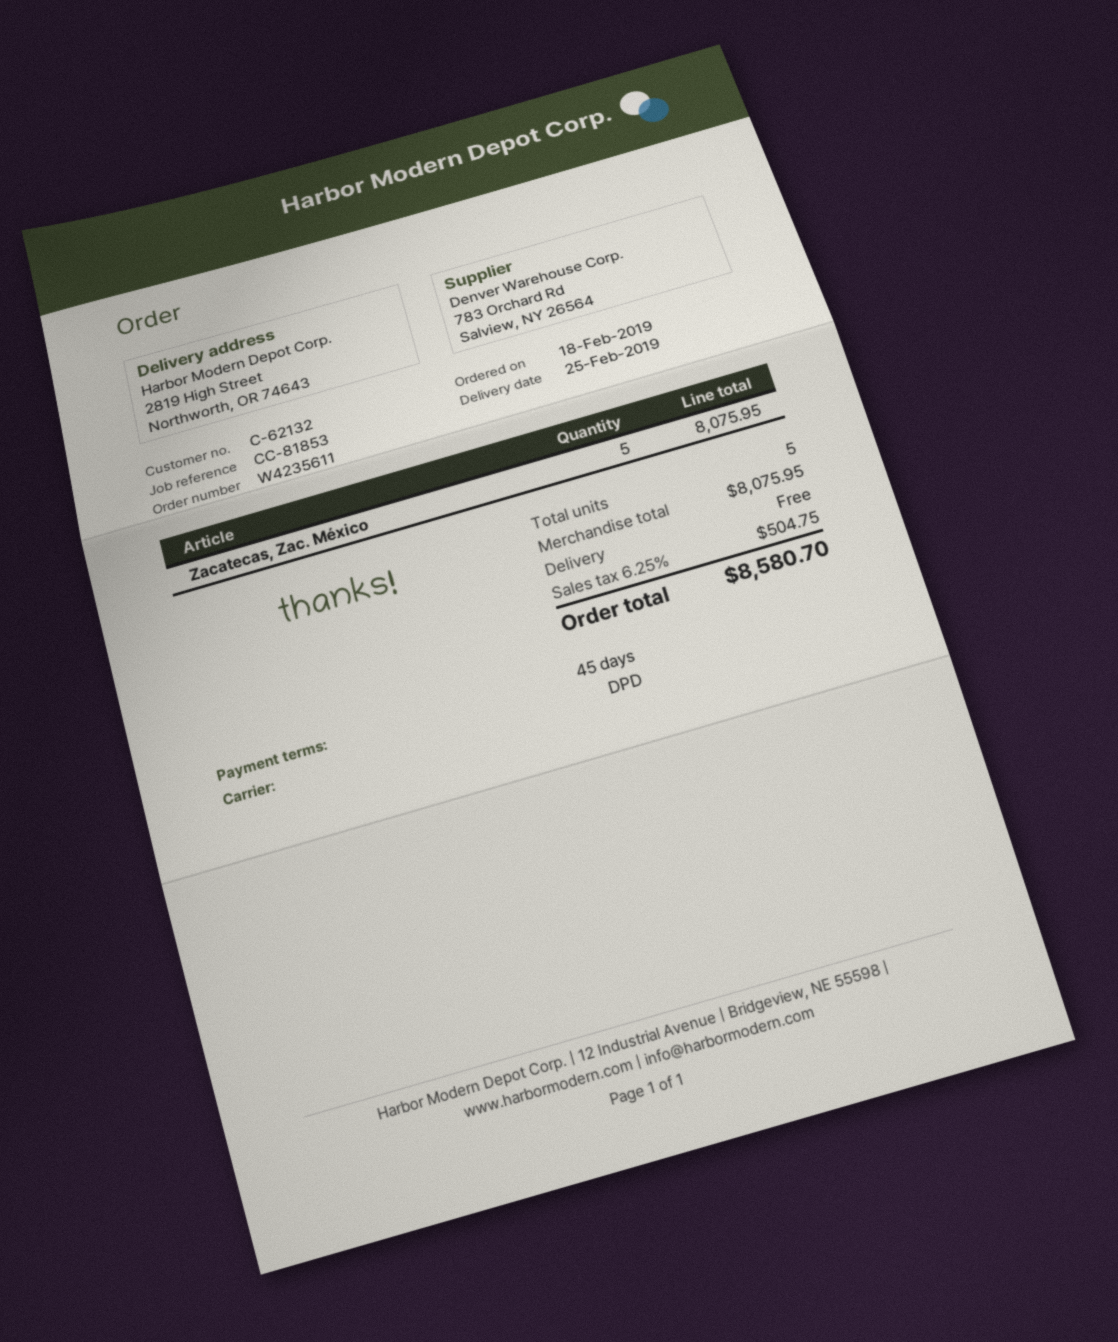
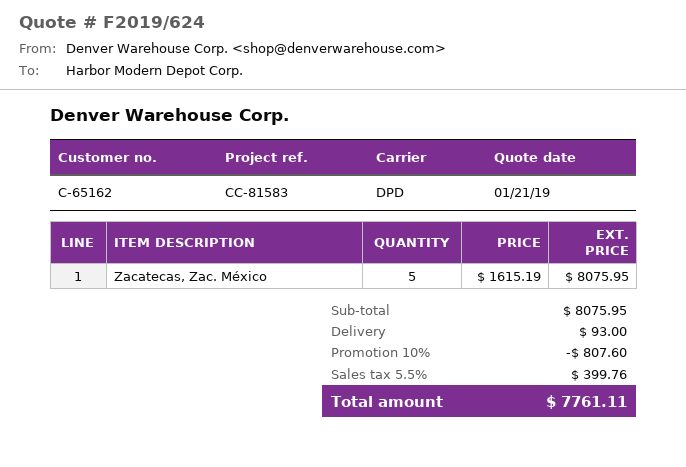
customer number: C-62132 -> C-65162
reference: CC-81853 -> CC-81583
discount: none -> 10% = 807.60
shipping: 0.00 -> 93.00
tax: 6.25% = 504.75 -> 5.5% = 399.76
total: 8580.70 -> 7761.11

